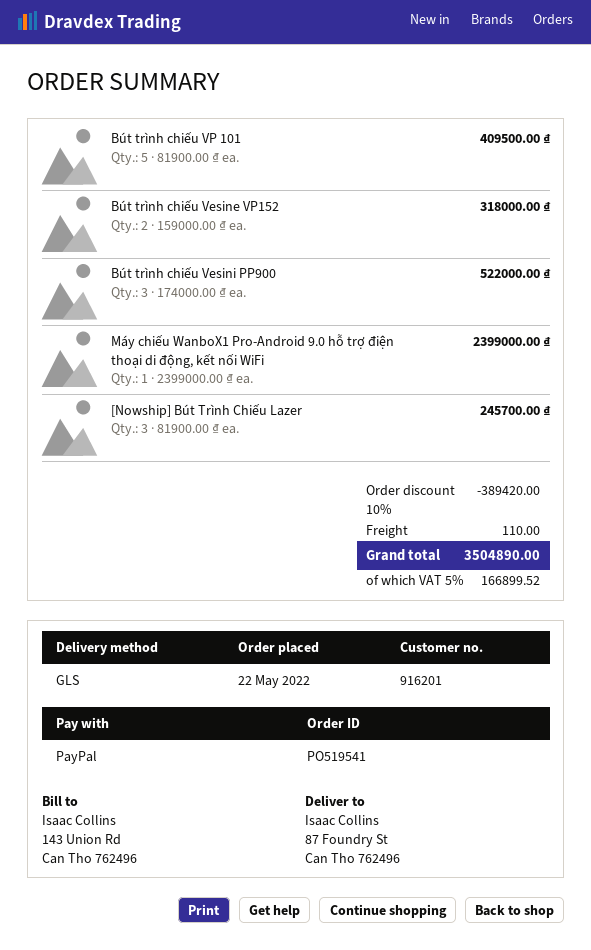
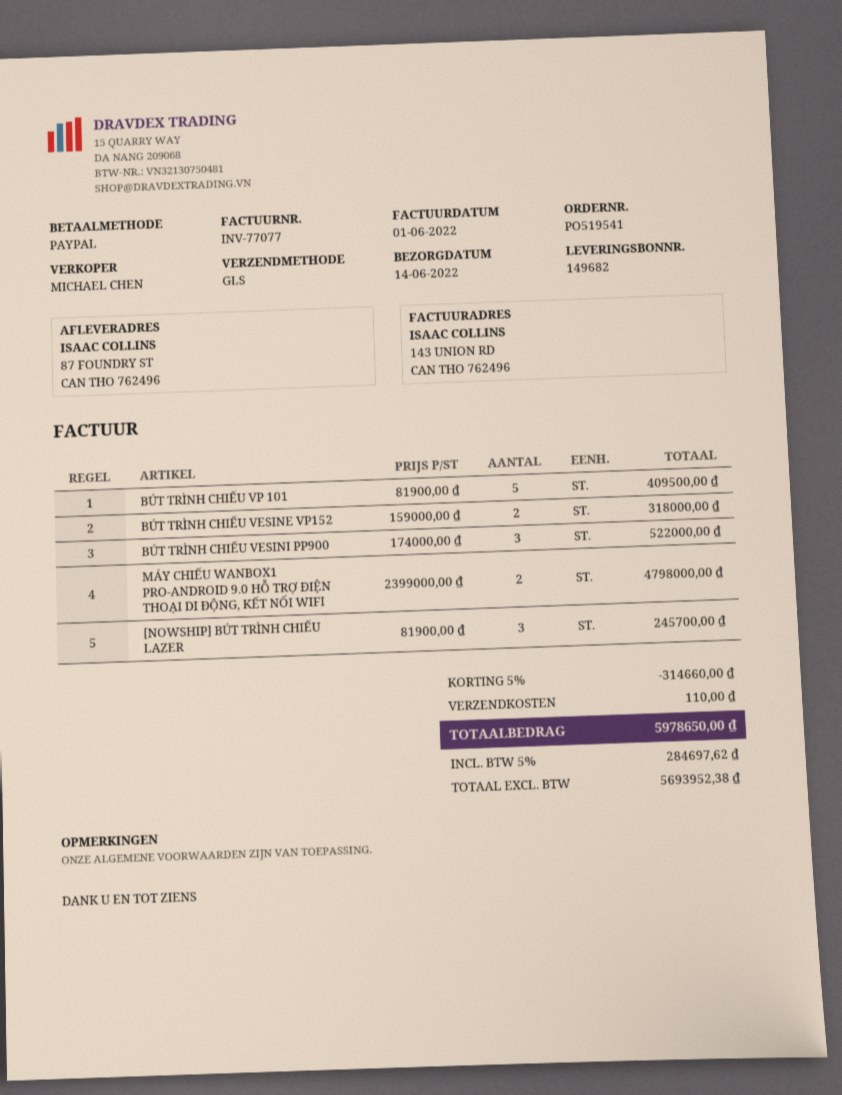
Máy chiếu WanboX1 Pro-Android 9.0 hỗ trợ điện thoại di động, kết nối WiFi: 1 x 2399000.00 = 2399000.00 -> 2 x 2399000.00 = 4798000.00
discount: 10% = 389420.00 -> 5% = 314660.00
tax: 5% = 166899.52 -> 5% = 284697.62
total: 3504890.00 -> 5978650.00

